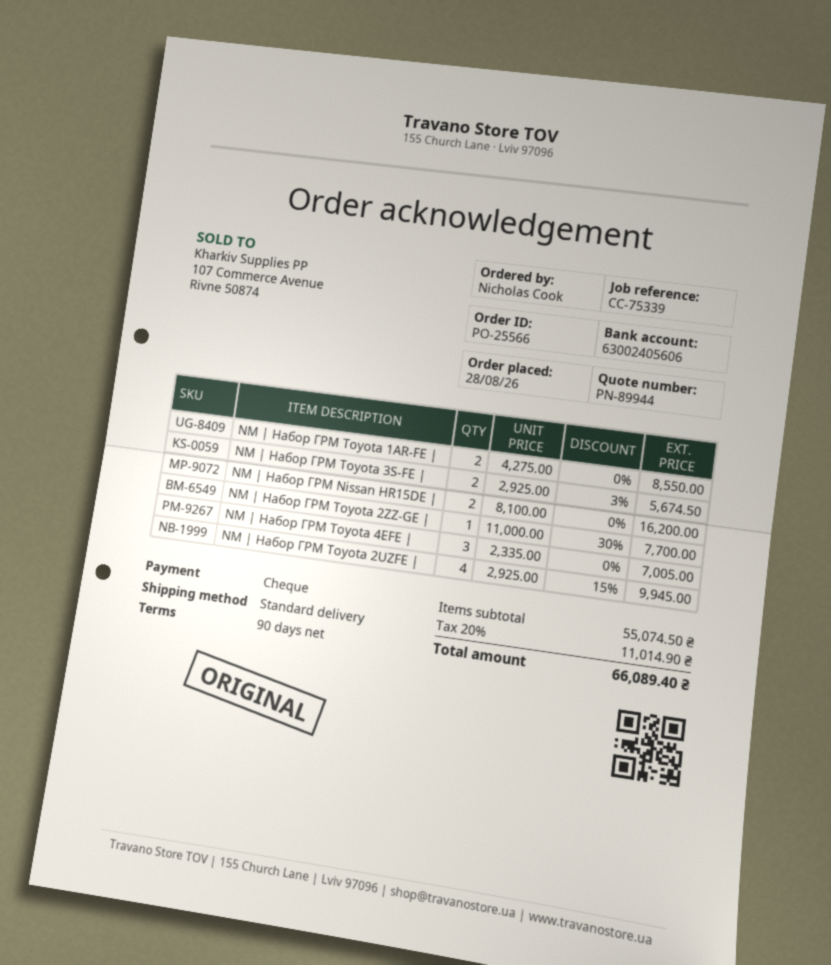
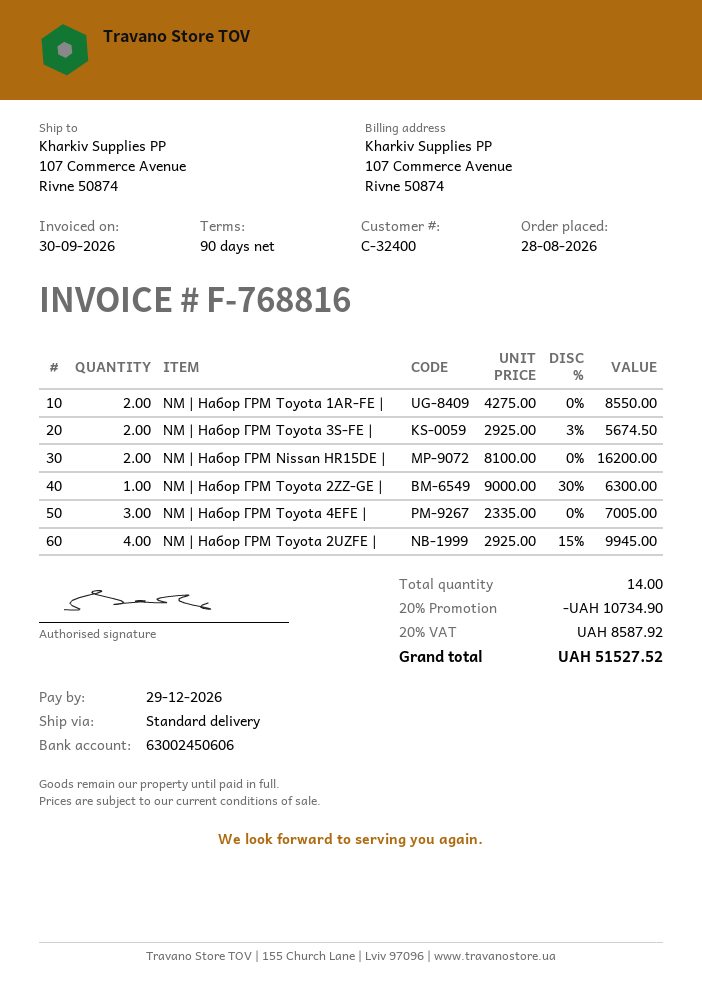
bank account: 63002405606 -> 63002450606
NM | Набор ГРМ Toyota 2ZZ-GE |: 1 x 11000.00 - 30% = 7700.00 -> 1 x 9000.00 - 30% = 6300.00
discount: none -> 20% = 10734.90
tax: 20% = 11014.90 -> 20% = 8587.92
total: 66089.40 -> 51527.52

